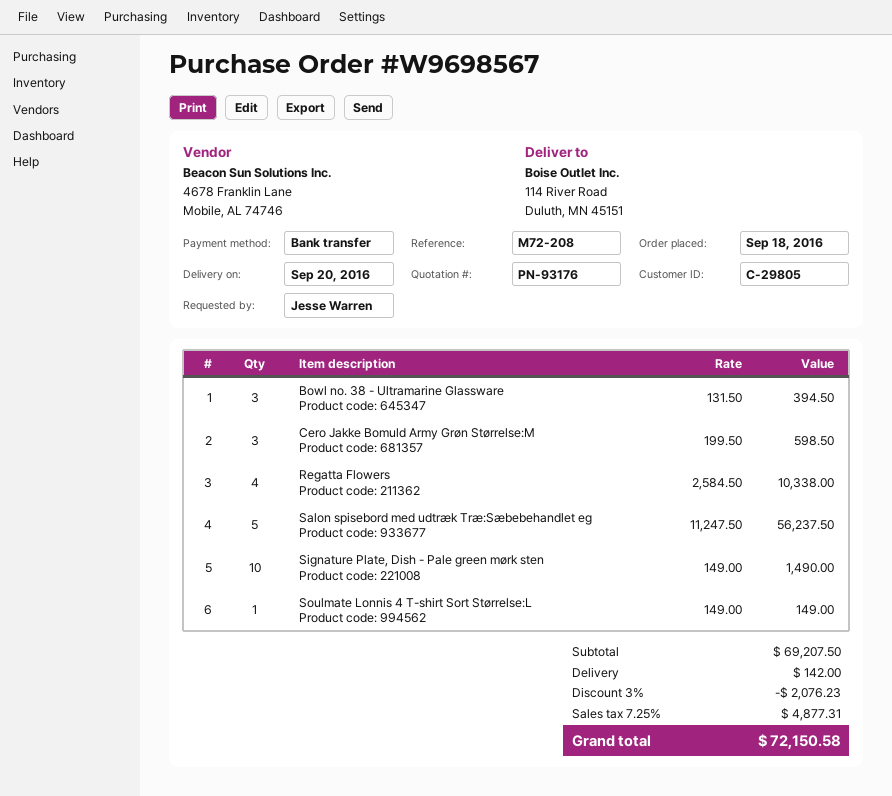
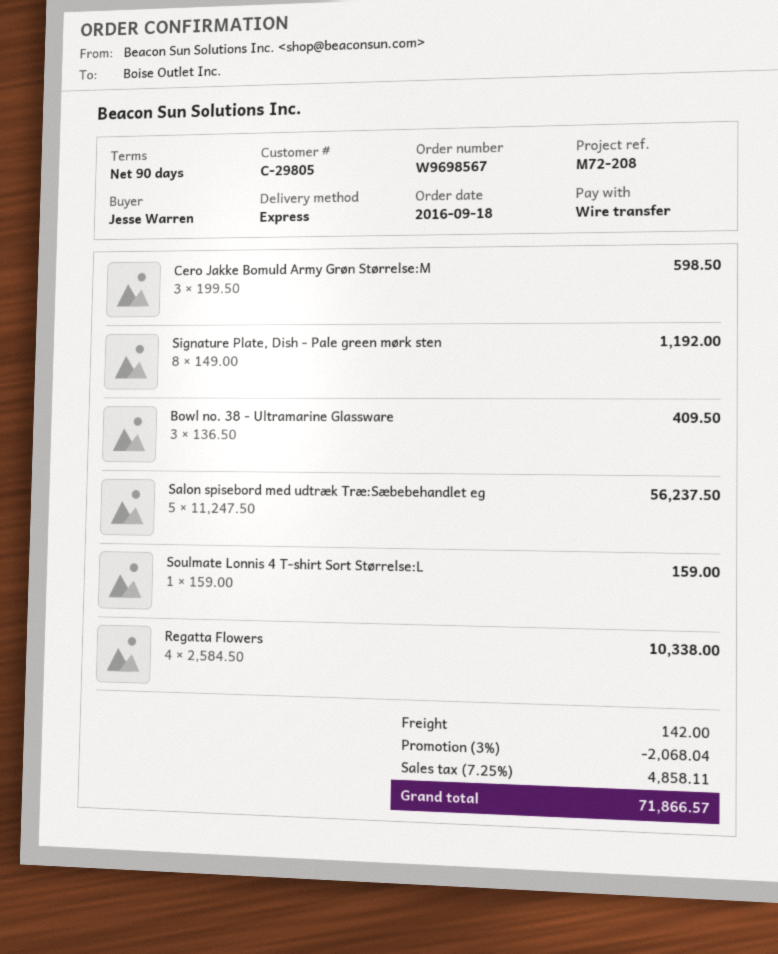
Bowl no. 38 - Ultramarine Glassware: 3 x 131.50 = 394.50 -> 3 x 136.50 = 409.50
Signature Plate, Dish - Pale green mørk sten: 10 x 149.00 = 1490.00 -> 8 x 149.00 = 1192.00
Soulmate Lonnis 4 T-shirt Sort Størrelse:L: 1 x 149.00 = 149.00 -> 1 x 159.00 = 159.00
discount: 3% = 2076.23 -> 3% = 2068.04
tax: 7.25% = 4877.31 -> 7.25% = 4858.11
total: 72150.58 -> 71866.57

